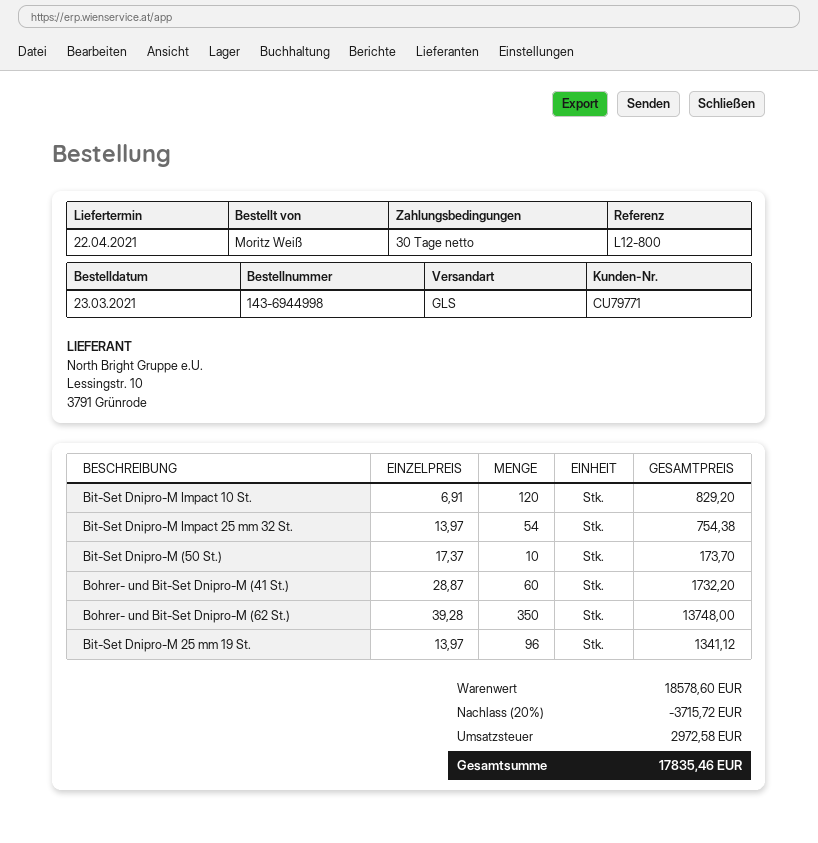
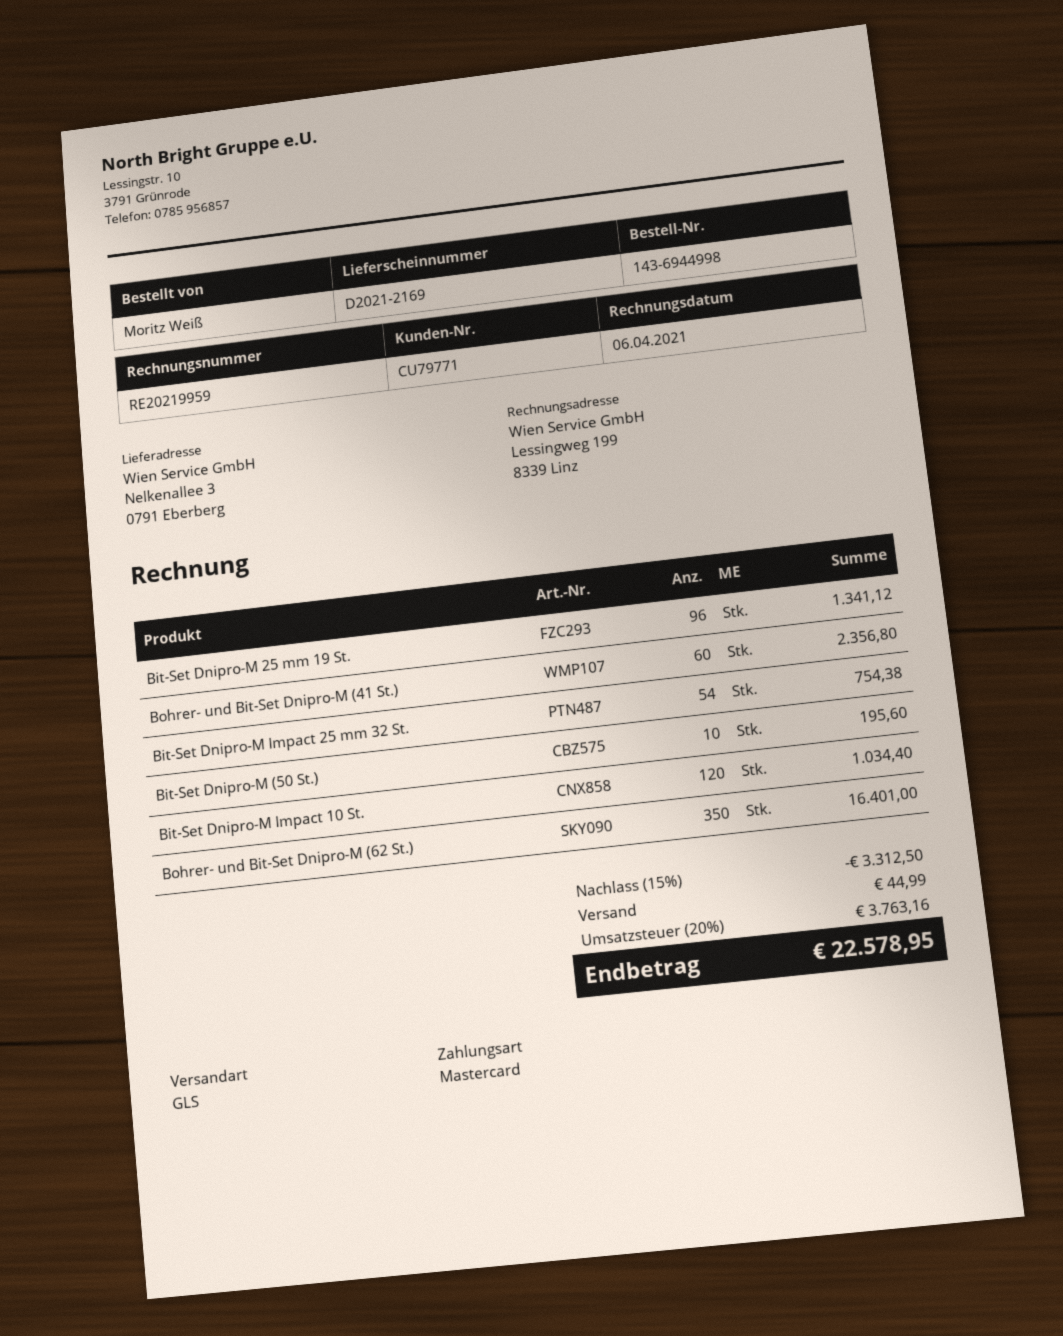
Bit-Set Dnipro-M Impact 10 St.: 120 for 829.20 -> 120 for 1034.40
Bit-Set Dnipro-M (50 St.): 10 for 173.70 -> 10 for 195.60
Bohrer- und Bit-Set Dnipro-M (41 St.): 60 for 1732.20 -> 60 for 2356.80
Bohrer- und Bit-Set Dnipro-M (62 St.): 350 for 13748.00 -> 350 for 16401.00
discount: 20% = 3715.72 -> 15% = 3312.50
shipping: none -> 44.99
tax: 2972.58 -> 3763.16
total: 17835.46 -> 22578.95

